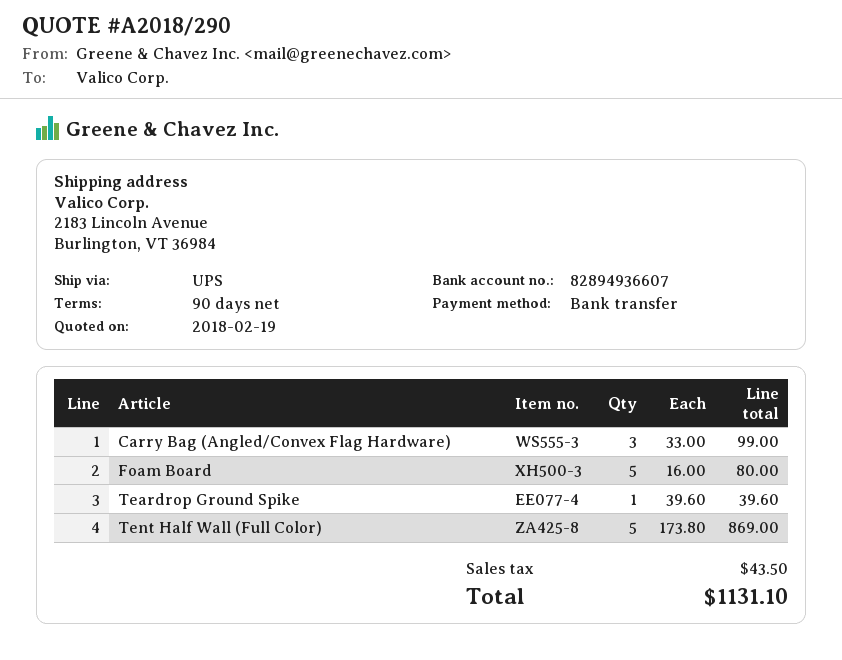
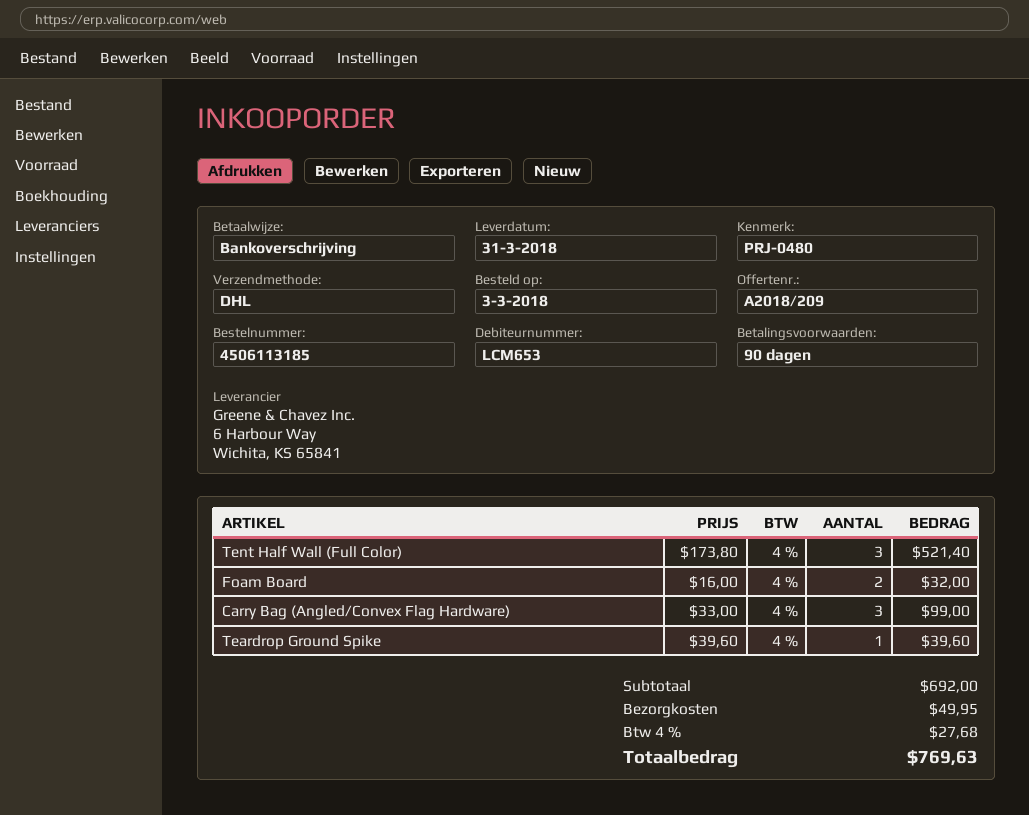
quote number: A2018/290 -> A2018/209
shipping method: UPS -> DHL
Foam Board: 5 x 16.00 = 80.00 -> 2 x 16.00 = 32.00
Tent Half Wall (Full Color): 5 x 173.80 = 869.00 -> 3 x 173.80 = 521.40
shipping: none -> 49.95
tax: 43.50 -> 27.68
total: 1131.10 -> 769.63

